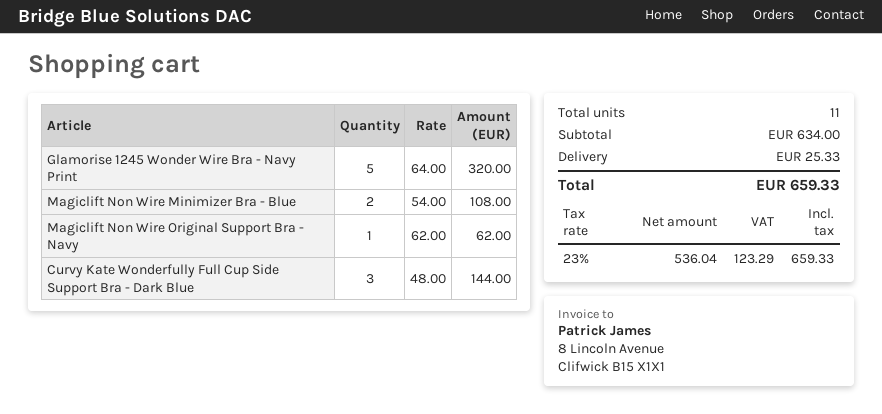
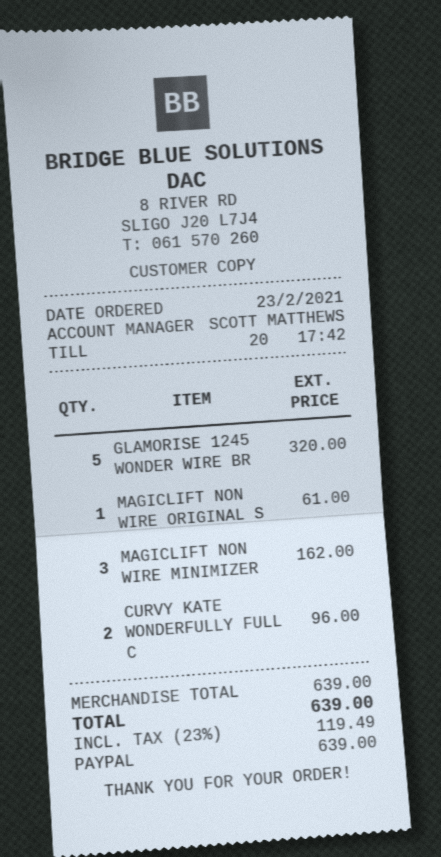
Magiclift Non Wire Minimizer Bra - Blue: 2 for 108.00 -> 3 for 162.00
Magiclift Non Wire Original Support Bra - Navy: 1 for 62.00 -> 1 for 61.00
Curvy Kate Wonderfully Full Cup Side Support Bra - Dark Blue: 3 for 144.00 -> 2 for 96.00
subtotal: 634.00 -> 639.00
shipping: 25.33 -> none
tax: 23% = 123.29 -> 23% = 119.49
total: 659.33 -> 639.00

